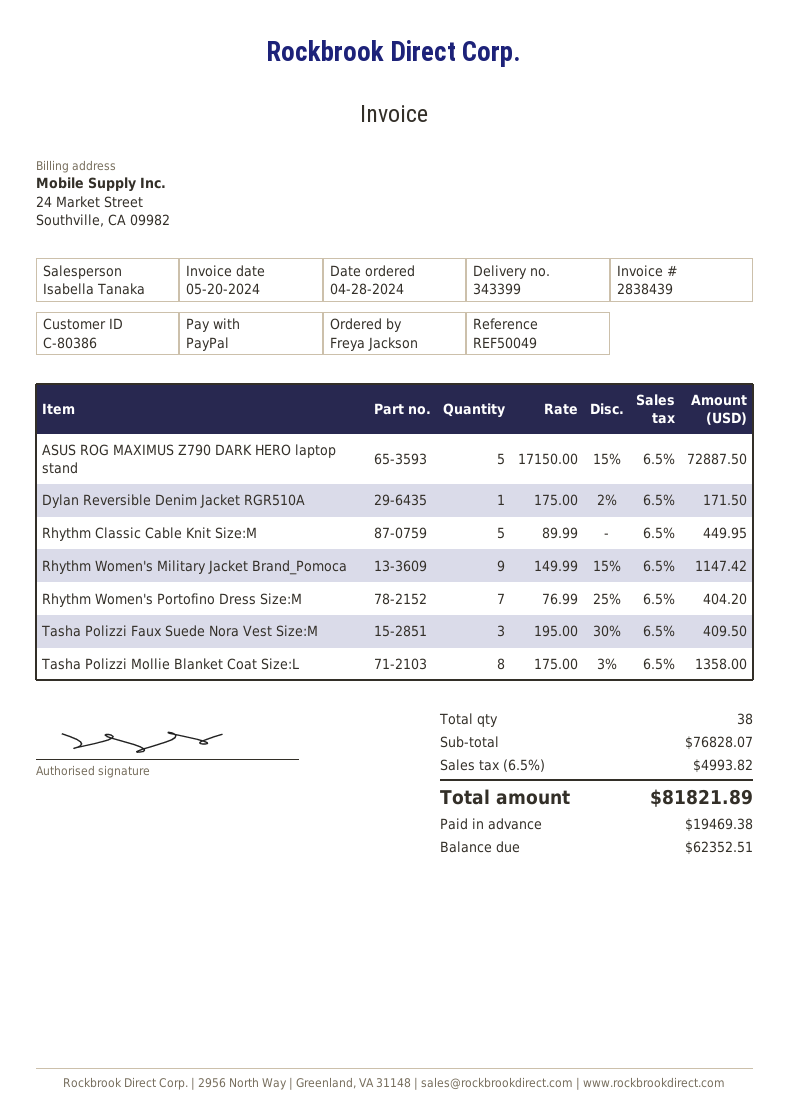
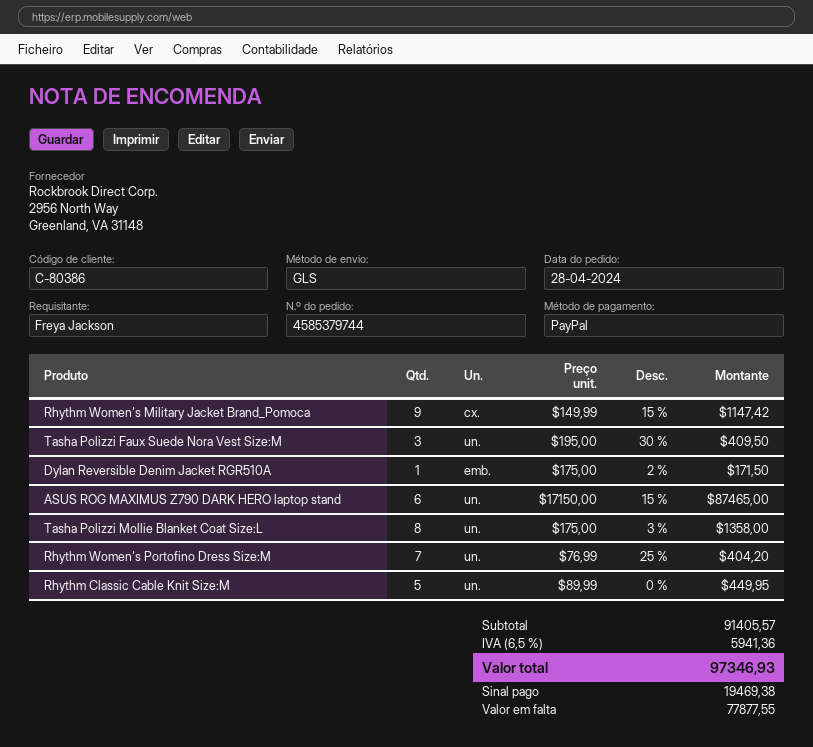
ASUS ROG MAXIMUS Z790 DARK HERO laptop stand: 5 x 17150.00 - 15% = 72887.50 -> 6 x 17150.00 - 15% = 87465.00
subtotal: 76828.07 -> 91405.57
tax: 6.5% = 4993.82 -> 6.5% = 5941.36
total: 81821.89 -> 97346.93
balance: 62352.51 -> 77877.55

